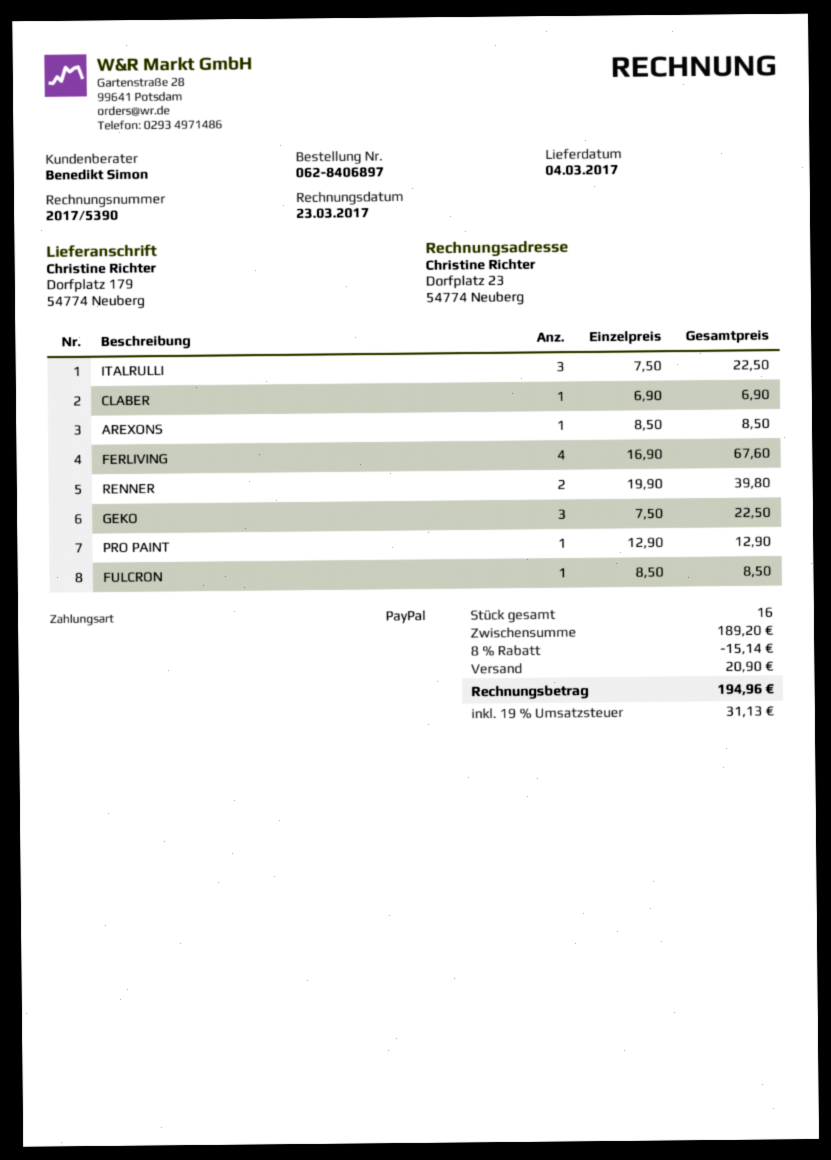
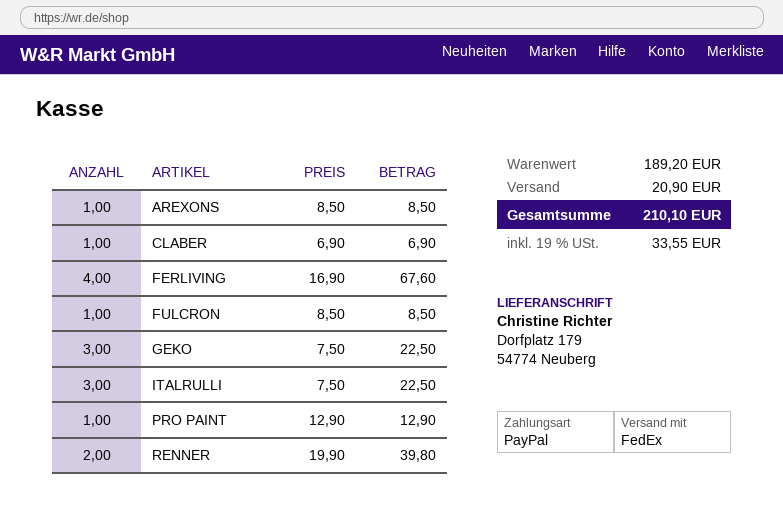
discount: 8% = 15.14 -> none
tax: 19% = 31.13 -> 19% = 33.55
total: 194.96 -> 210.10

